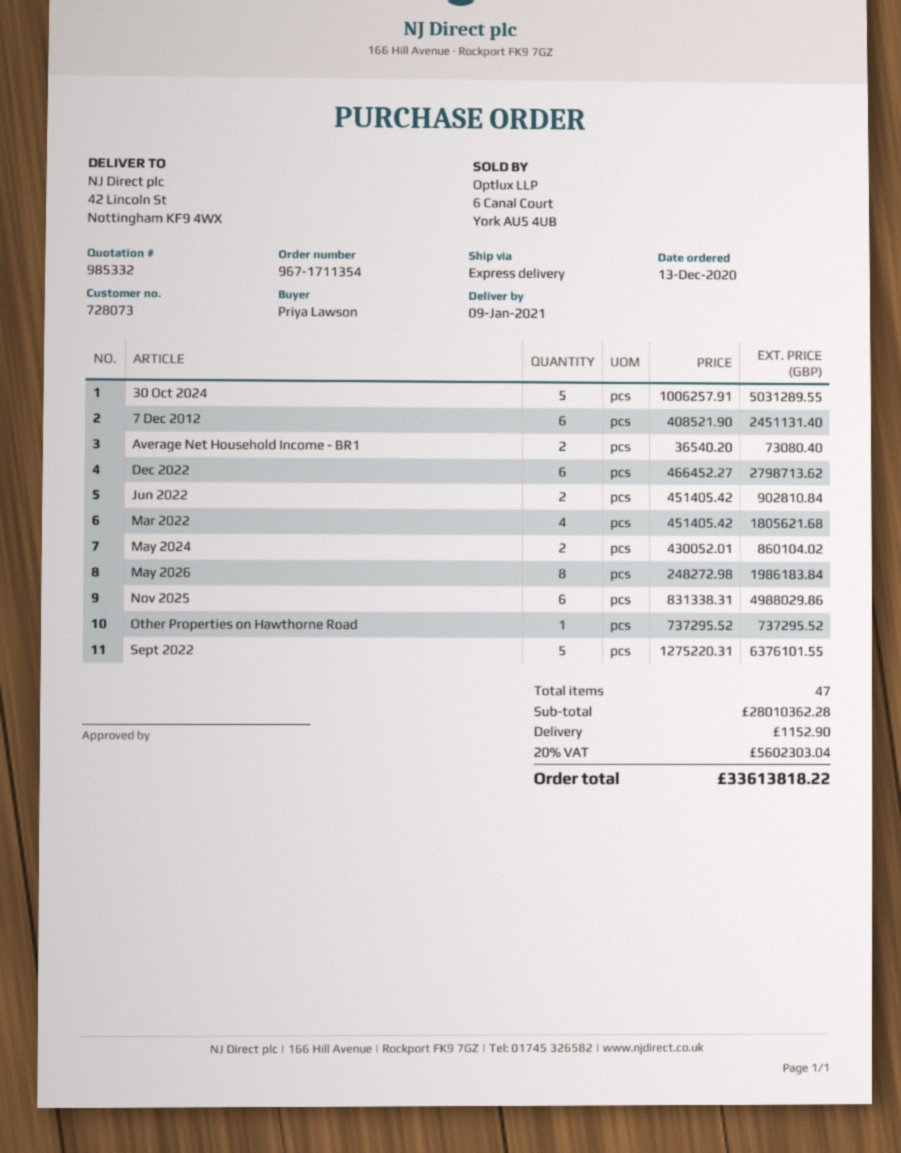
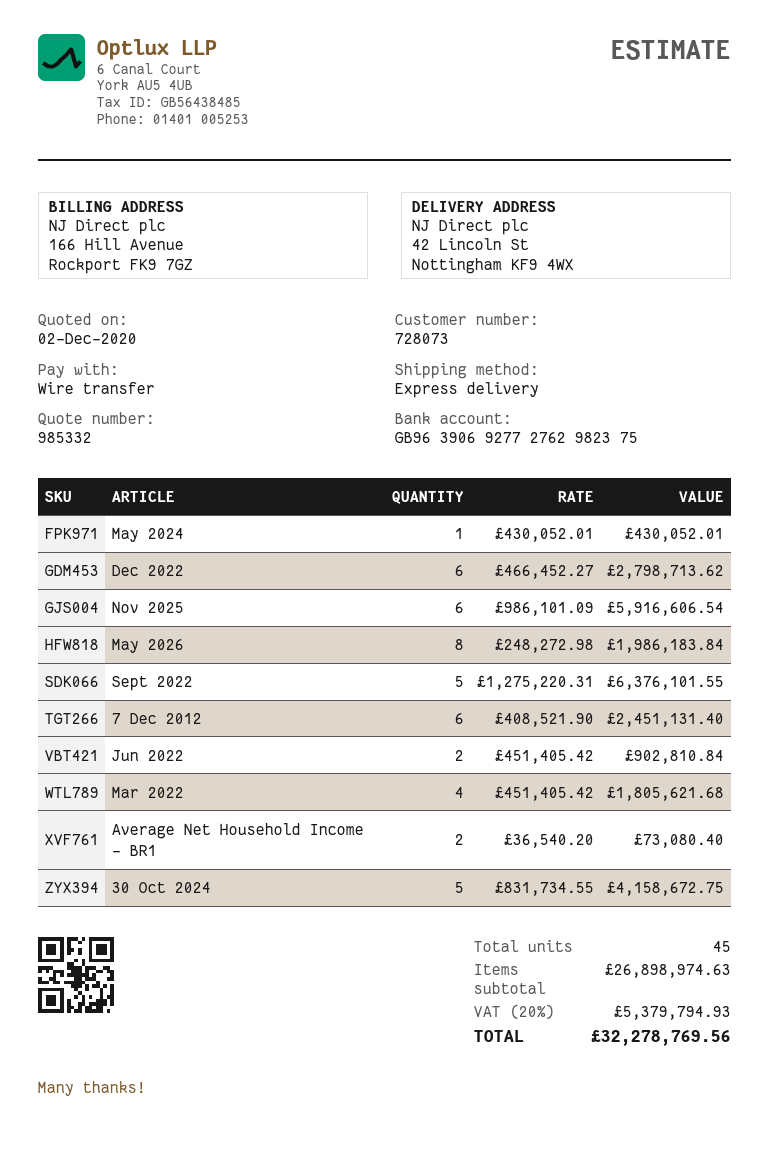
30 Oct 2024: 5 x 1006257.91 = 5031289.55 -> 5 x 831734.55 = 4158672.75
May 2024: 2 x 430052.01 = 860104.02 -> 1 x 430052.01 = 430052.01
Nov 2025: 6 x 831338.31 = 4988029.86 -> 6 x 986101.09 = 5916606.54
Other Properties on Hawthorne Road: 1 x 737295.52 = 737295.52 -> none
total quantity: 47 -> 45
subtotal: 28010362.28 -> 26898974.63
shipping: 1152.90 -> none
tax: 20% = 5602303.04 -> 20% = 5379794.93
total: 33613818.22 -> 32278769.56

